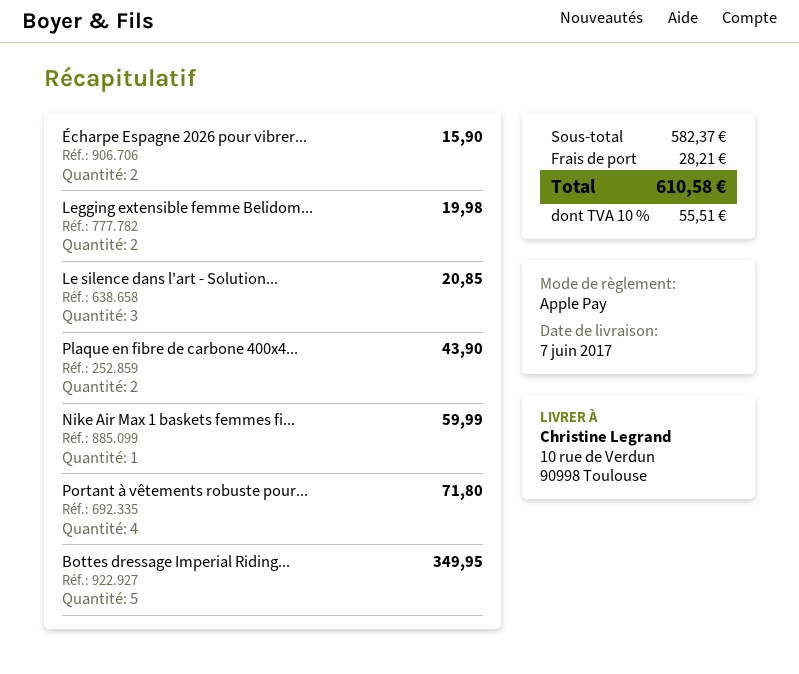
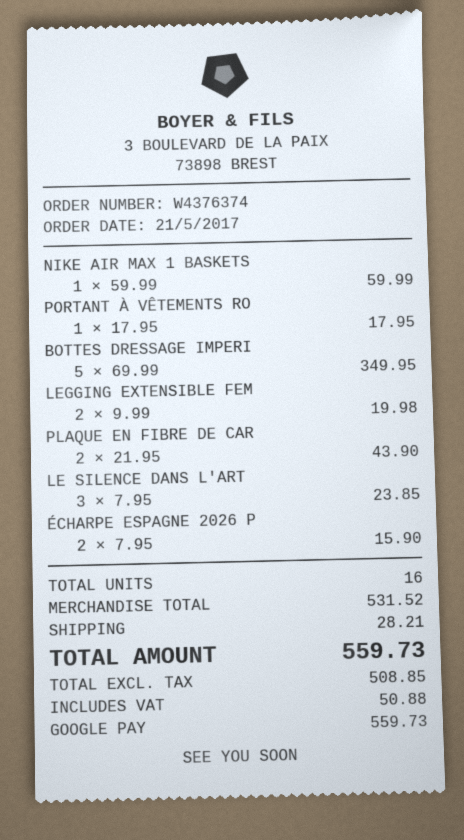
payment method: Apple Pay -> Google Pay
Le silence dans l'art - Solution...: 3 for 20.85 -> 3 for 23.85
Portant à vêtements robuste pour...: 4 for 71.80 -> 1 for 17.95
subtotal: 582.37 -> 531.52
tax: 55.51 -> 50.88
total: 610.58 -> 559.73

